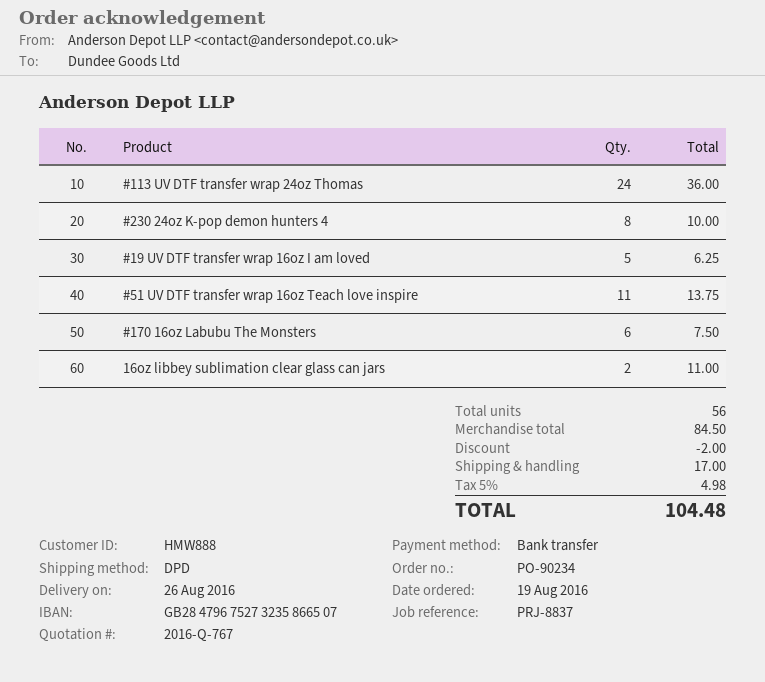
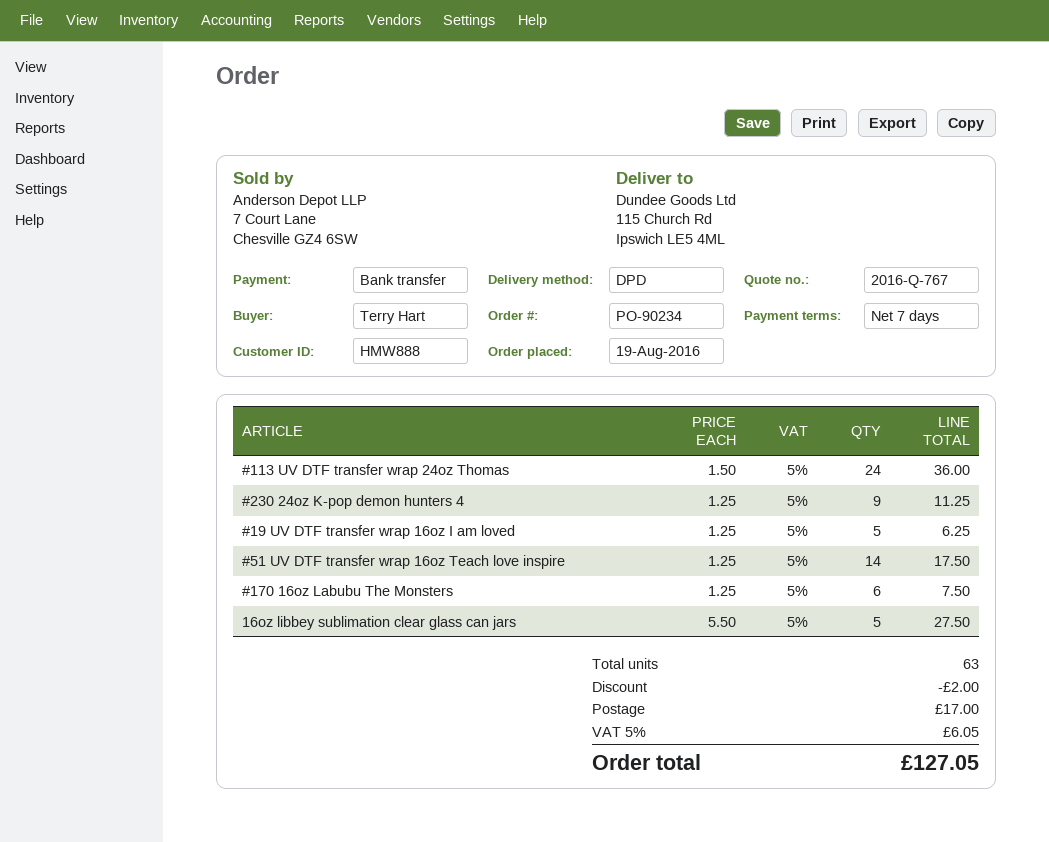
#230 24oz K-pop demon hunters 4: 8 for 10.00 -> 9 for 11.25
#51 UV DTF transfer wrap 16oz Teach love inspire: 11 for 13.75 -> 14 for 17.50
16oz libbey sublimation clear glass can jars: 2 for 11.00 -> 5 for 27.50
total quantity: 56 -> 63
tax: 5% = 4.98 -> 5% = 6.05
total: 104.48 -> 127.05

